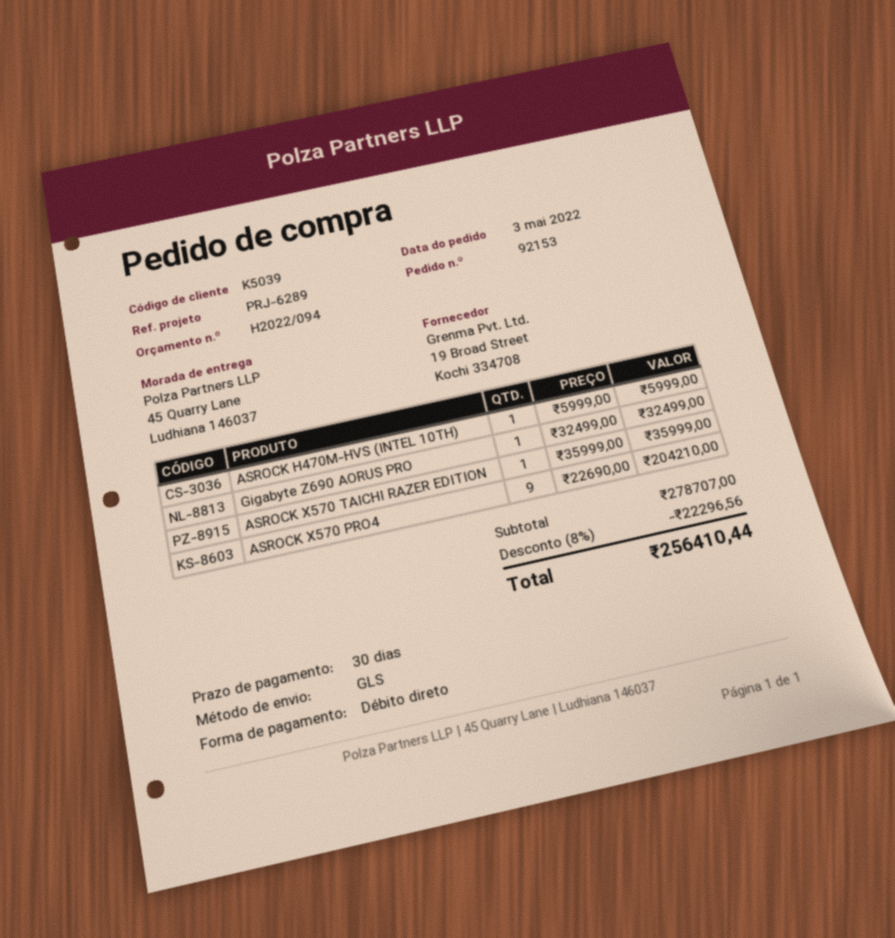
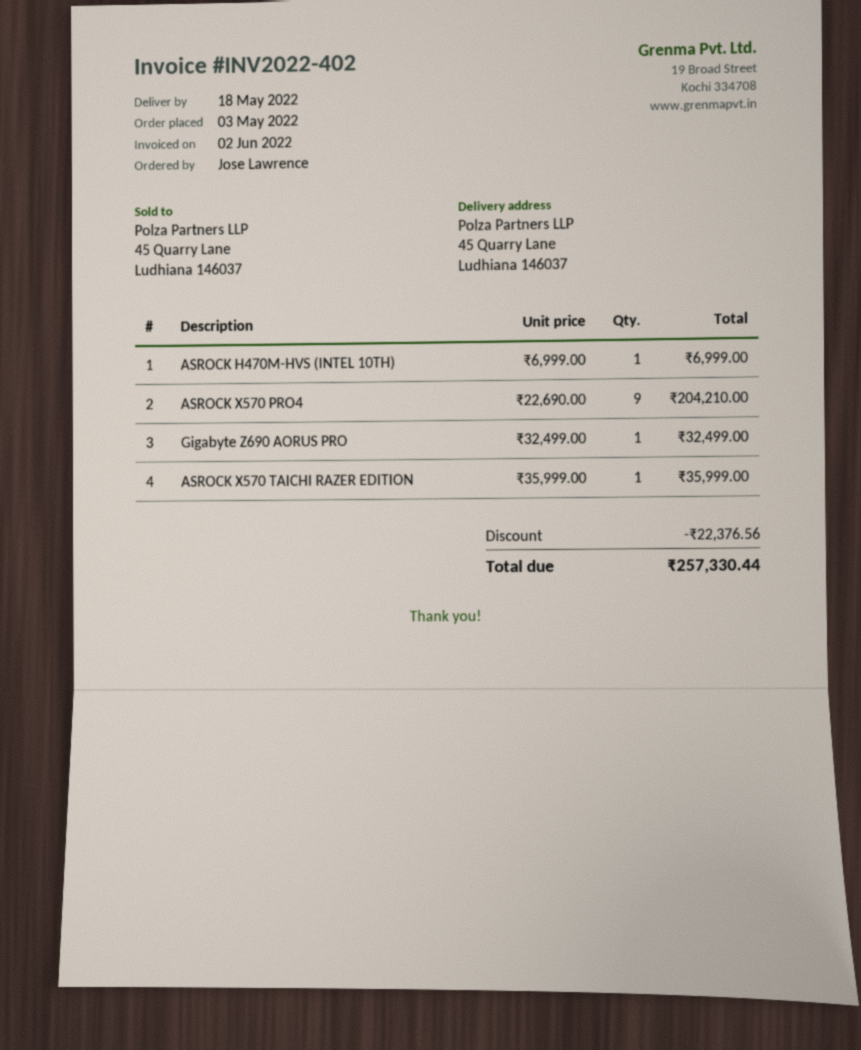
ASROCK H470M-HVS (INTEL 10TH): 1 x 5999.00 = 5999.00 -> 1 x 6999.00 = 6999.00
discount: 22296.56 -> 22376.56
total: 256410.44 -> 257330.44

